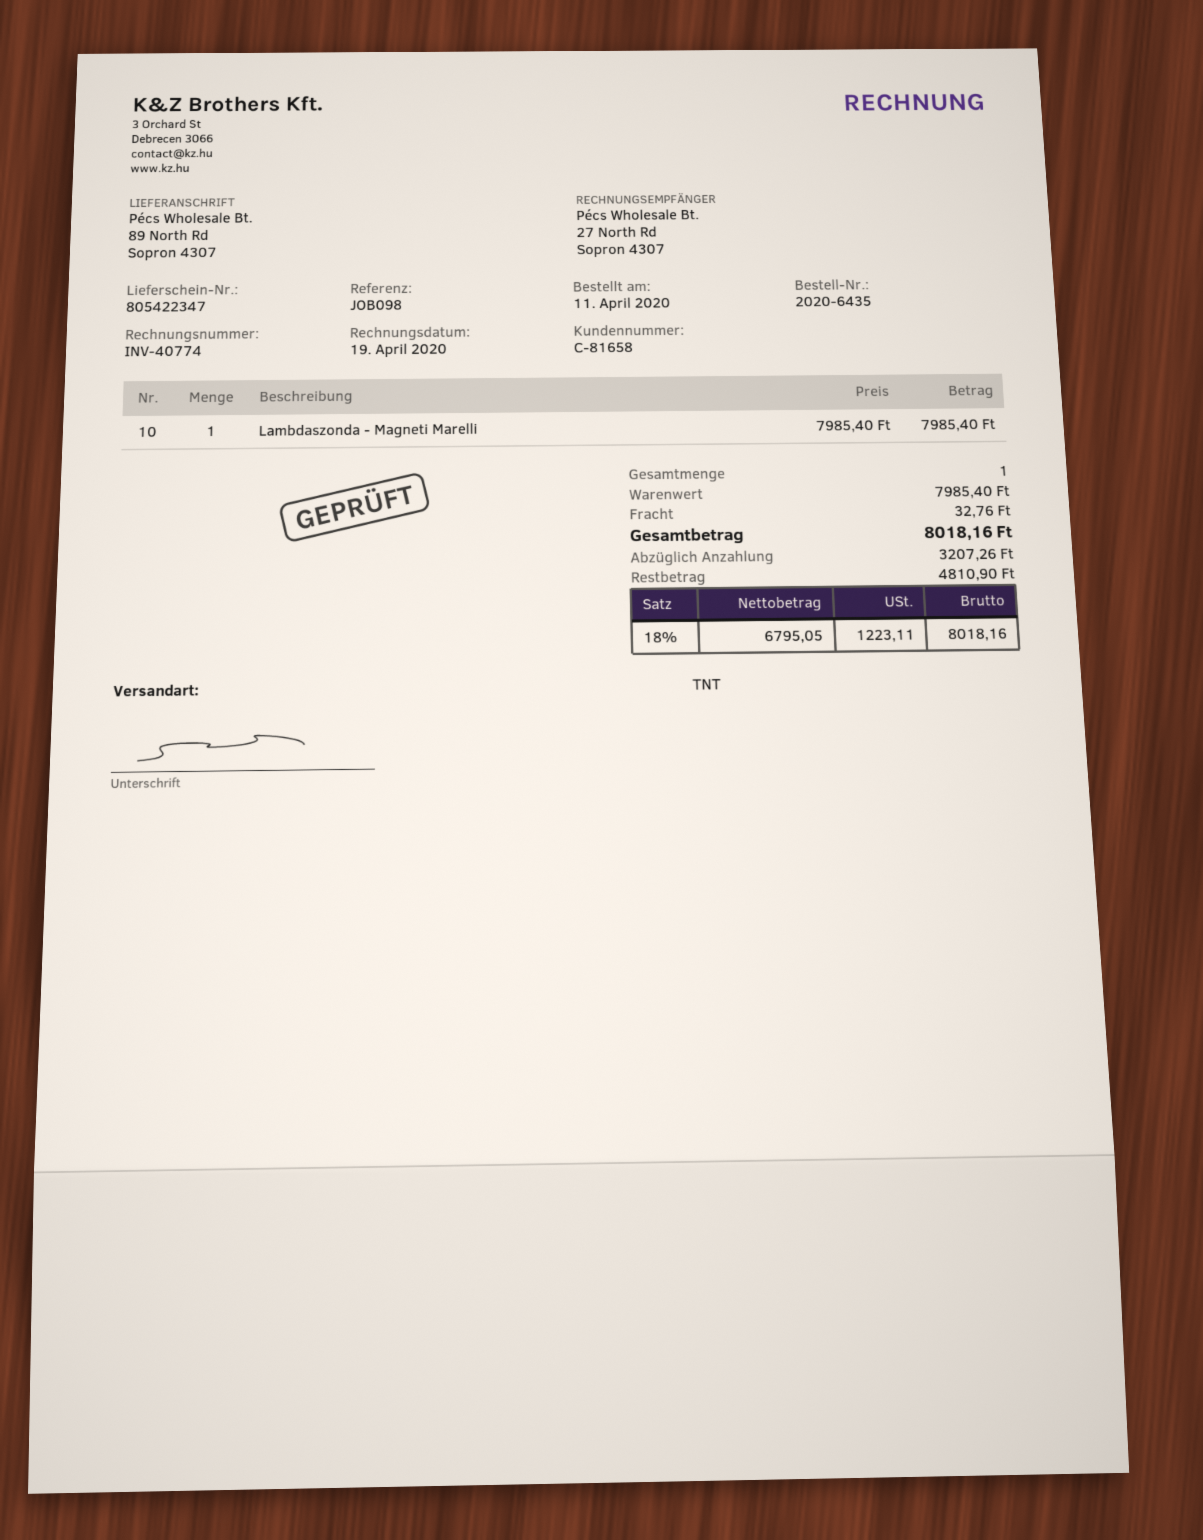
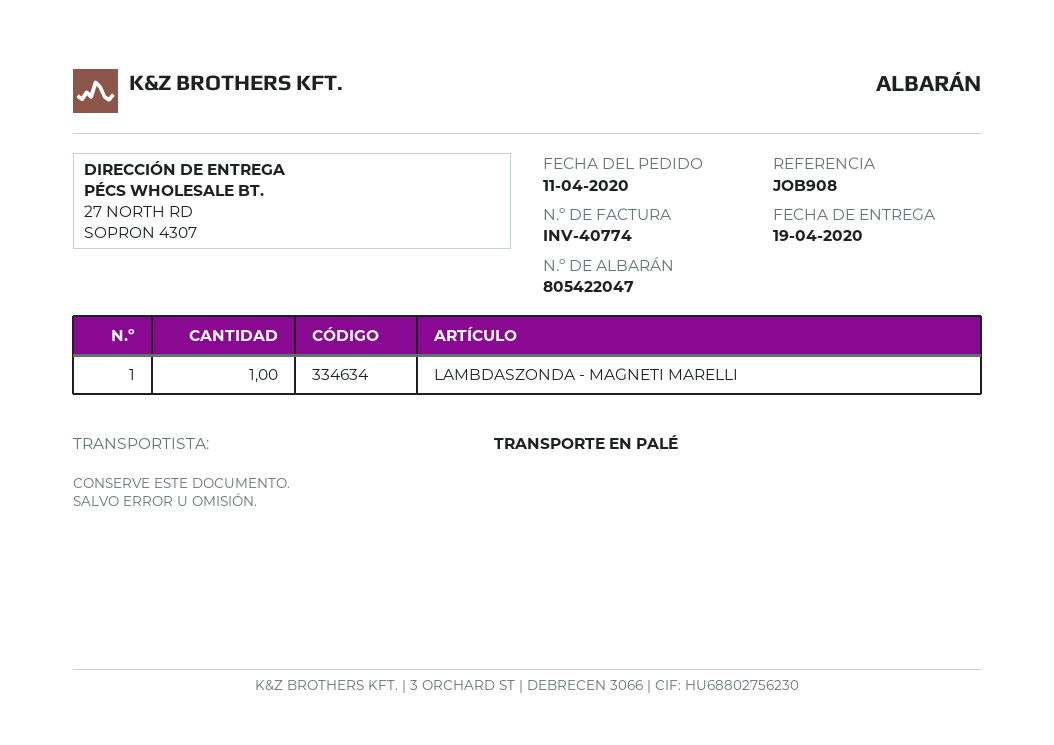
delivery note number: 805422347 -> 805422047
reference: JOB098 -> JOB908
shipping method: TNT -> pallet freight
ship to: 89 North Rd, Sopron 4307 -> 27 NORTH RD, SOPRON 4307

